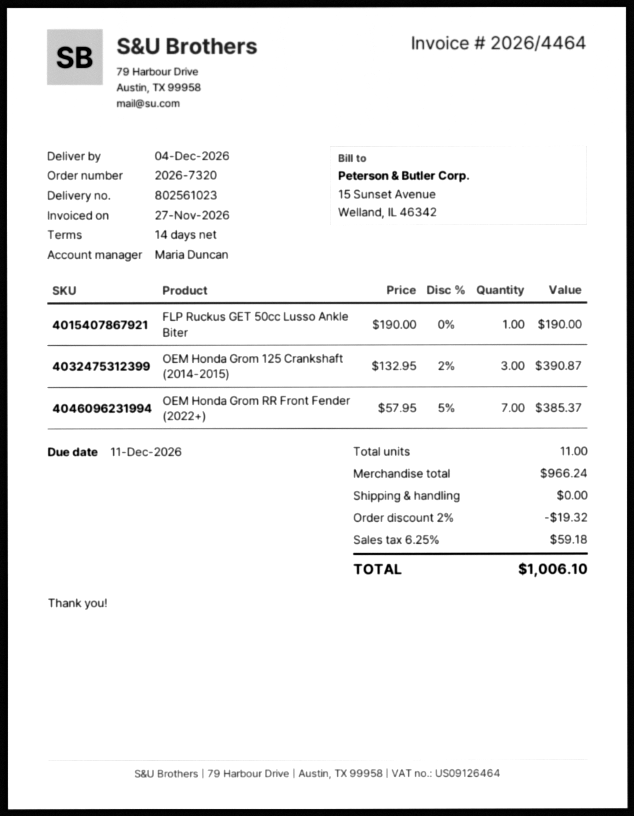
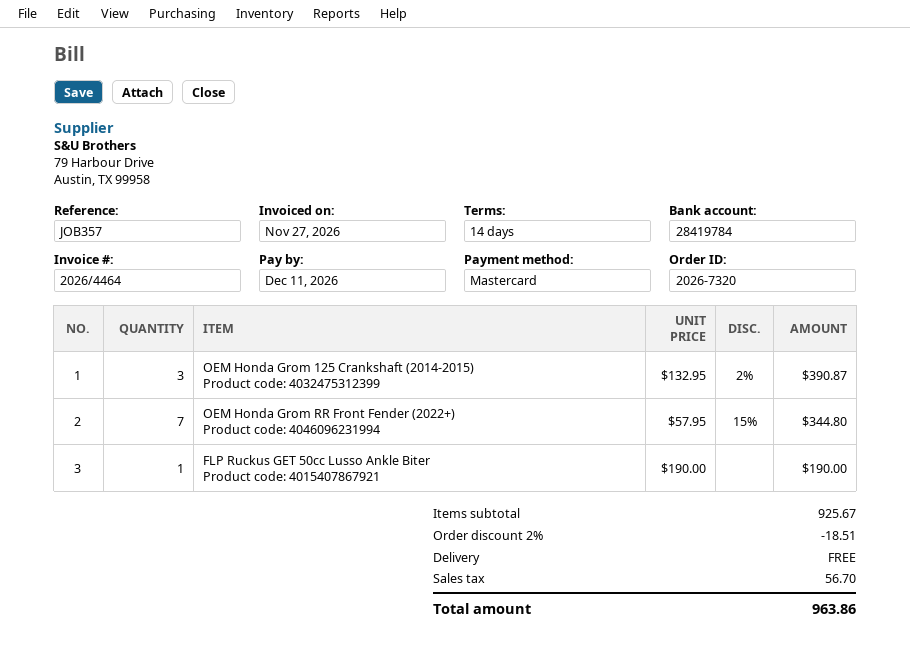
OEM Honda Grom RR Front Fender (2022+): 7 x 57.95 - 5% = 385.37 -> 7 x 57.95 - 15% = 344.80
subtotal: 966.24 -> 925.67
discount: 2% = 19.32 -> 2% = 18.51
tax: 59.18 -> 56.70
total: 1006.10 -> 963.86

